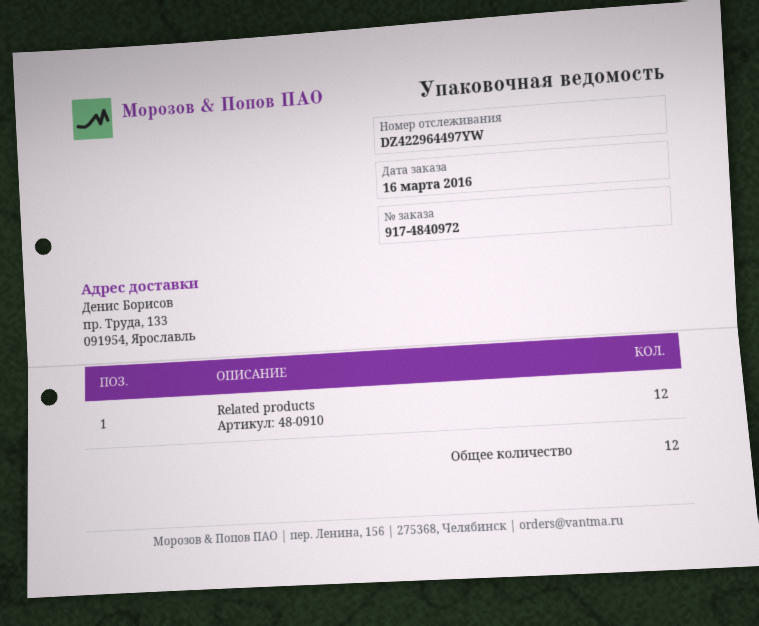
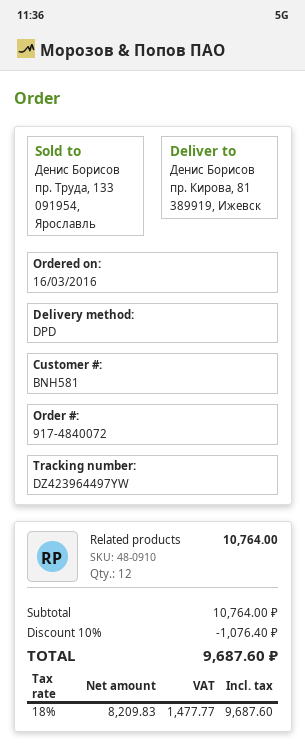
order number: 917-4840972 -> 917-4840072
tracking number: DZ422964497YW -> DZ423964497YW
ship to: пр. Труда, 133, 091954, Ярославль -> пр. Кирова, 81, 389919, Ижевск

